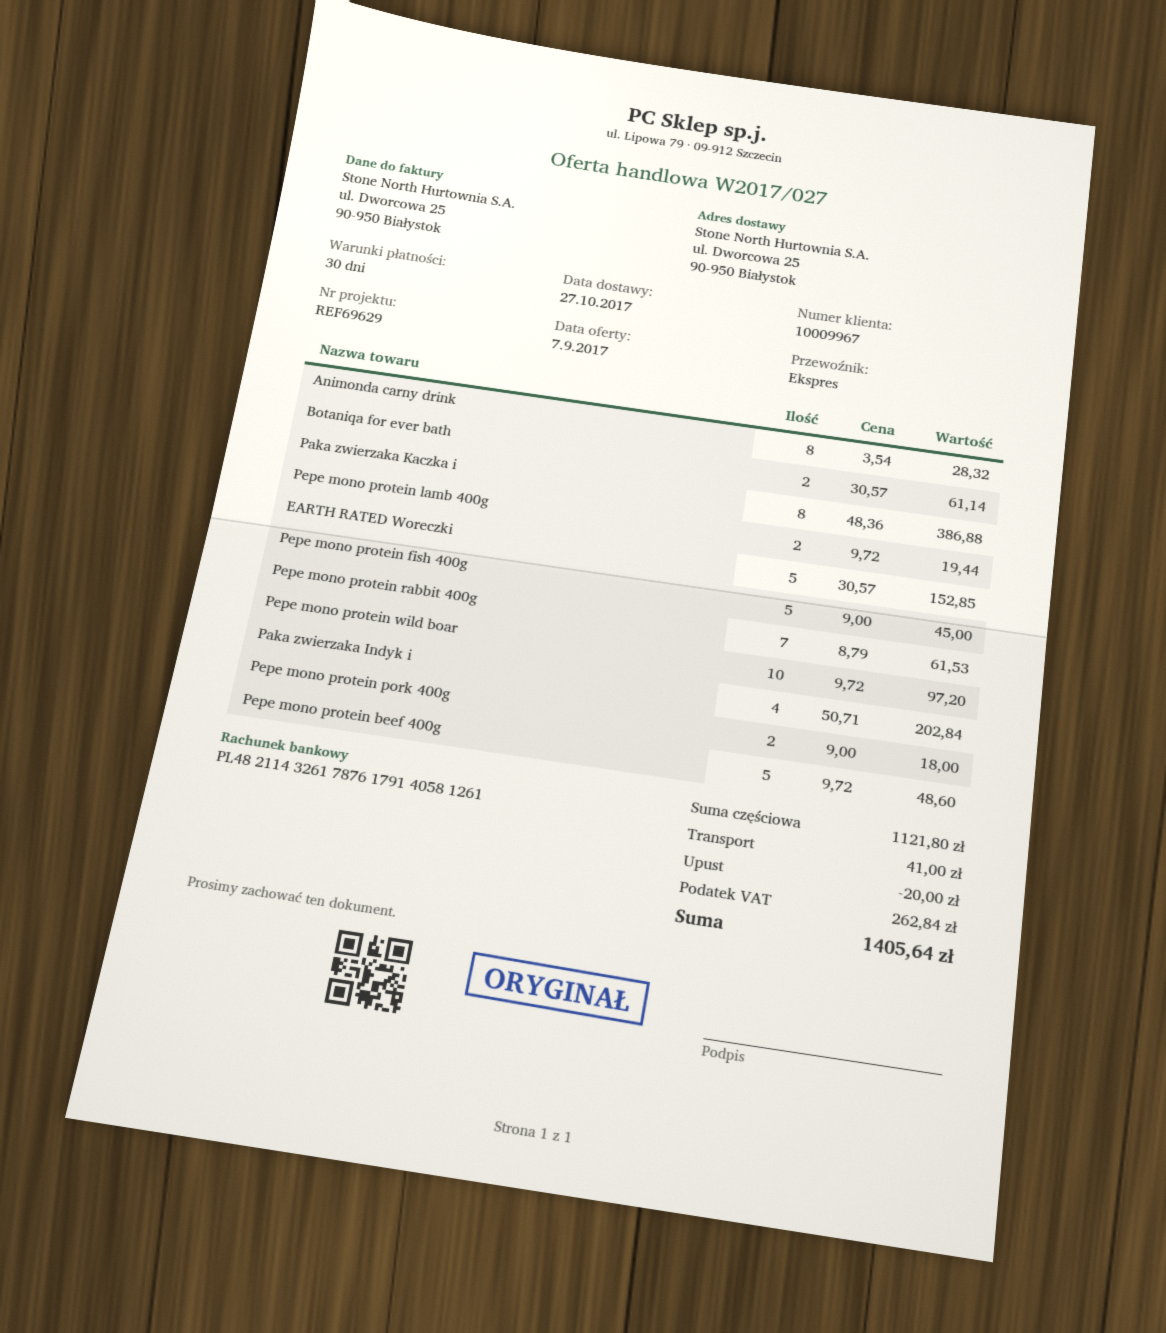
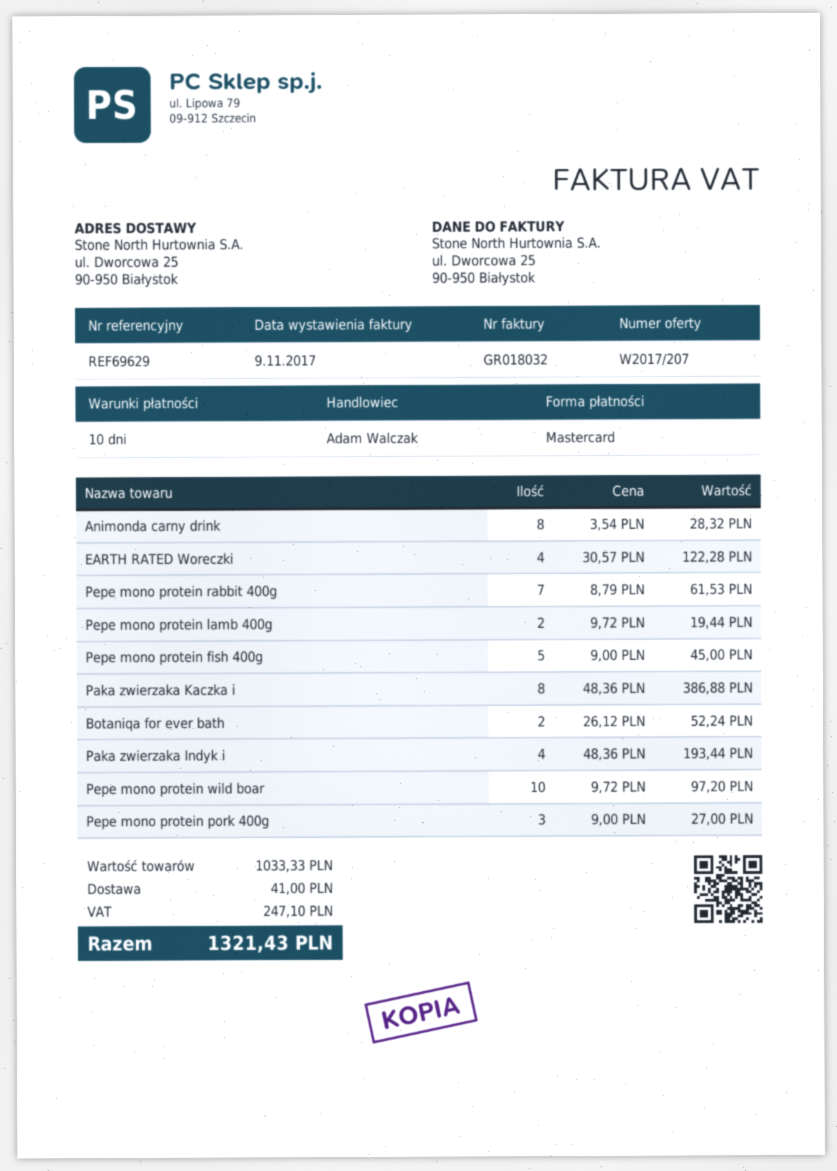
quote number: W2017/027 -> W2017/207
payment terms: 30 days -> 10 days
Botaniqa for ever bath: 2 x 30.57 = 61.14 -> 2 x 26.12 = 52.24
EARTH RATED Woreczki: 5 x 30.57 = 152.85 -> 4 x 30.57 = 122.28
Paka zwierzaka Indyk i: 4 x 50.71 = 202.84 -> 4 x 48.36 = 193.44
Pepe mono protein pork 400g: 2 x 9.00 = 18.00 -> 3 x 9.00 = 27.00
Pepe mono protein beef 400g: 5 x 9.72 = 48.60 -> none
subtotal: 1121.80 -> 1033.33
discount: 20.00 -> none
tax: 262.84 -> 247.10
total: 1405.64 -> 1321.43

